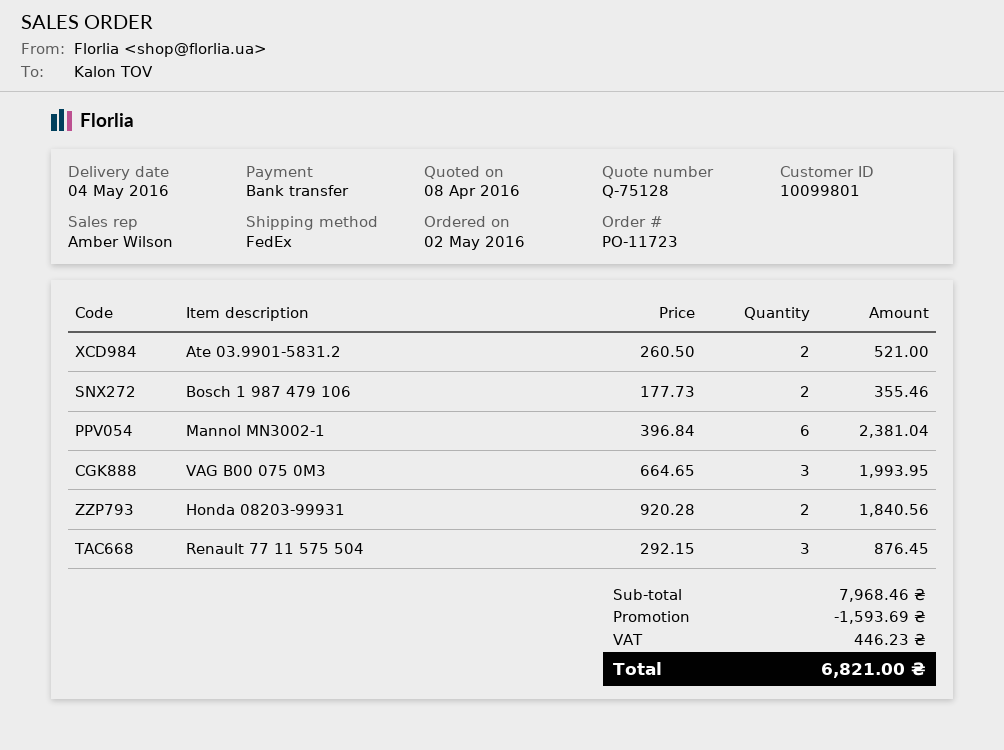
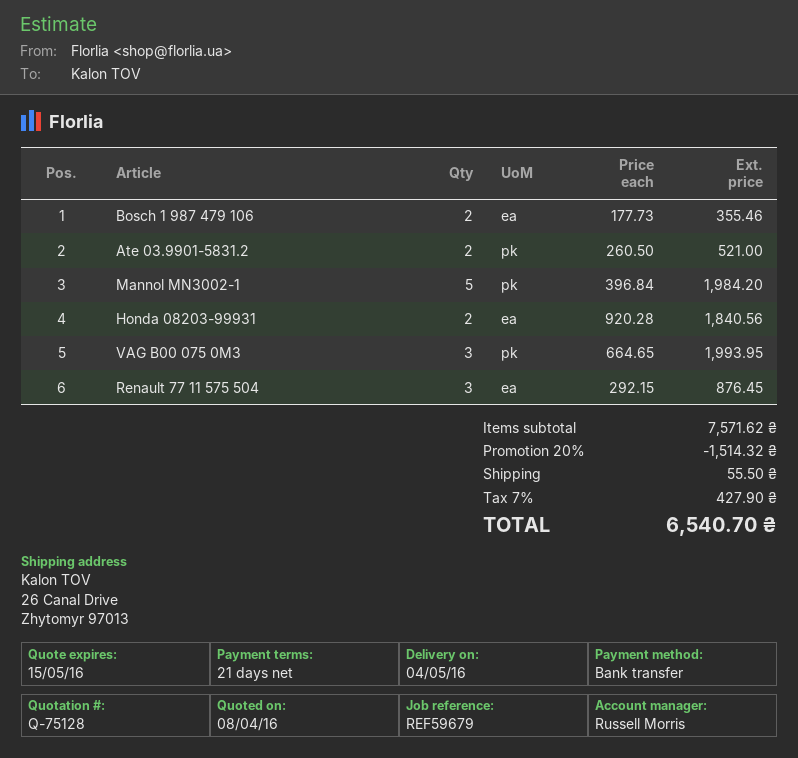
sales rep: Amber Wilson -> Russell Morris
Mannol MN3002-1: 6 x 396.84 = 2381.04 -> 5 x 396.84 = 1984.20
subtotal: 7968.46 -> 7571.62
discount: 1593.69 -> 1514.32
shipping: none -> 55.50
tax: 446.23 -> 427.90
total: 6821.00 -> 6540.70

